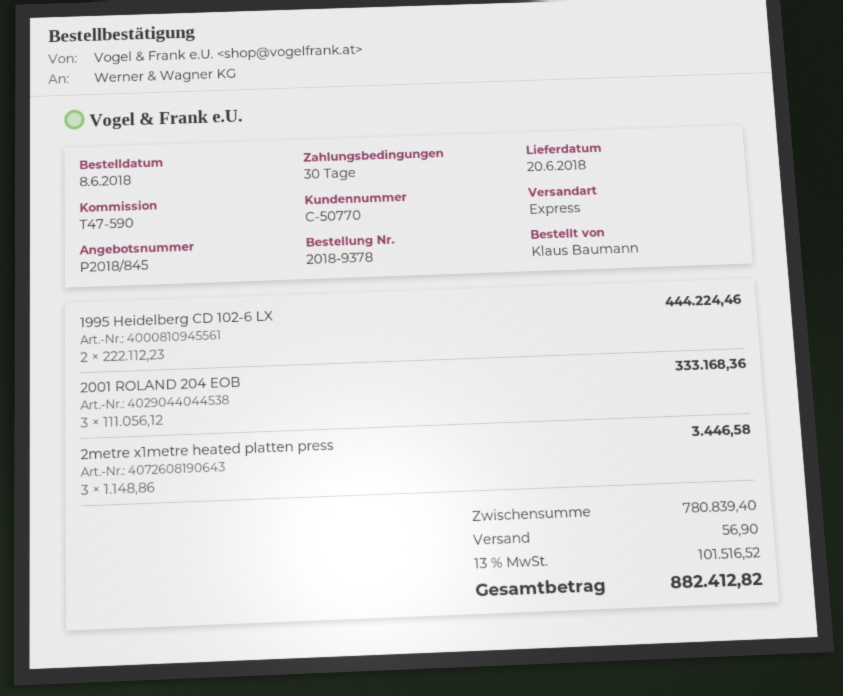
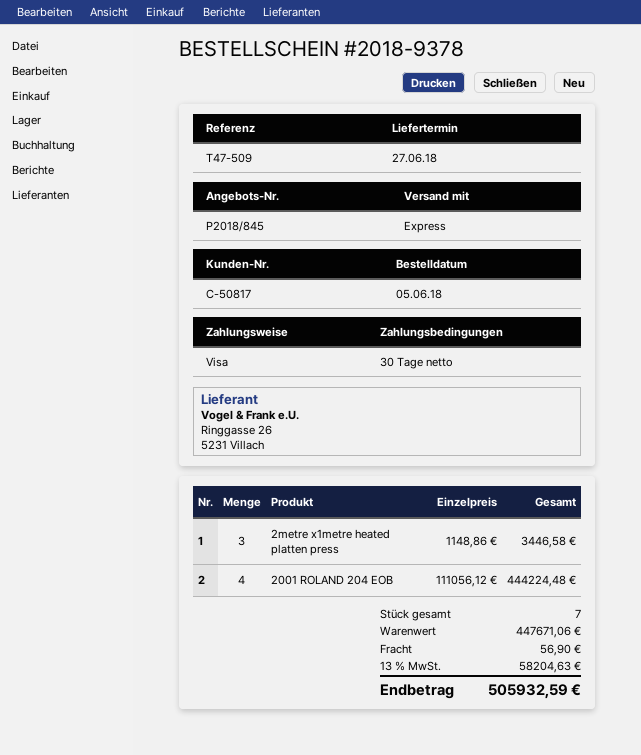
order date: 2018-06-08 -> 2018-06-05
delivery date: 2018-06-20 -> 2018-06-27
customer number: C-50770 -> C-50817
reference: T47-590 -> T47-509
1995 Heidelberg CD 102-6 LX: 2 x 222112.23 = 444224.46 -> none
2001 ROLAND 204 EOB: 3 x 111056.12 = 333168.36 -> 4 x 111056.12 = 444224.48
subtotal: 780839.40 -> 447671.06
tax: 13% = 101516.52 -> 13% = 58204.63
total: 882412.82 -> 505932.59

